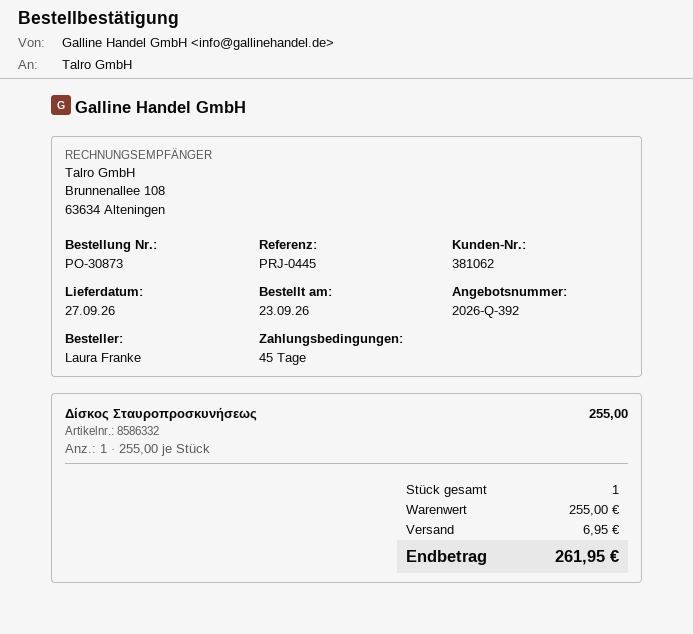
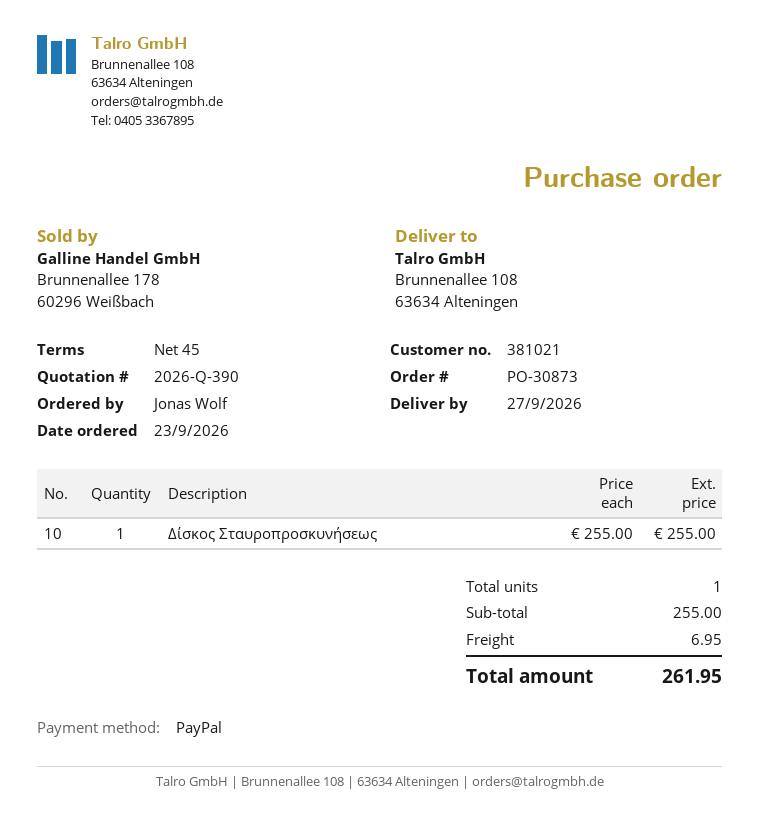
quote number: 2026-Q-392 -> 2026-Q-390
customer number: 381062 -> 381021
ordered by: Laura Franke -> Jonas Wolf

